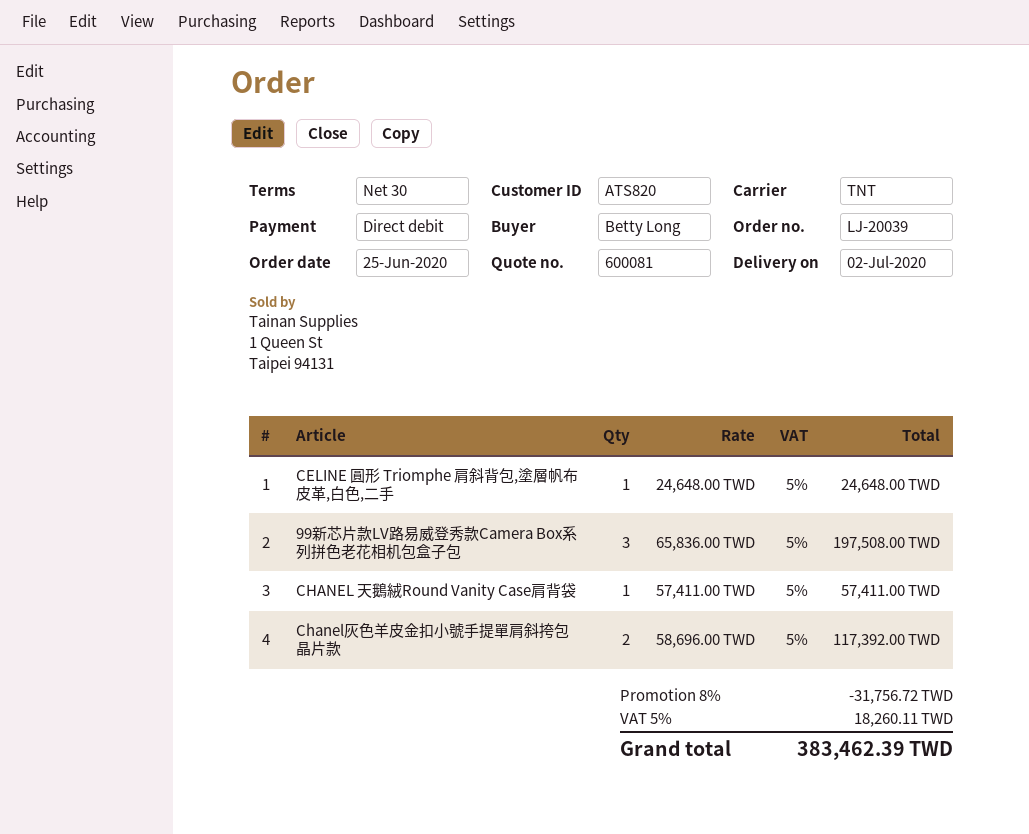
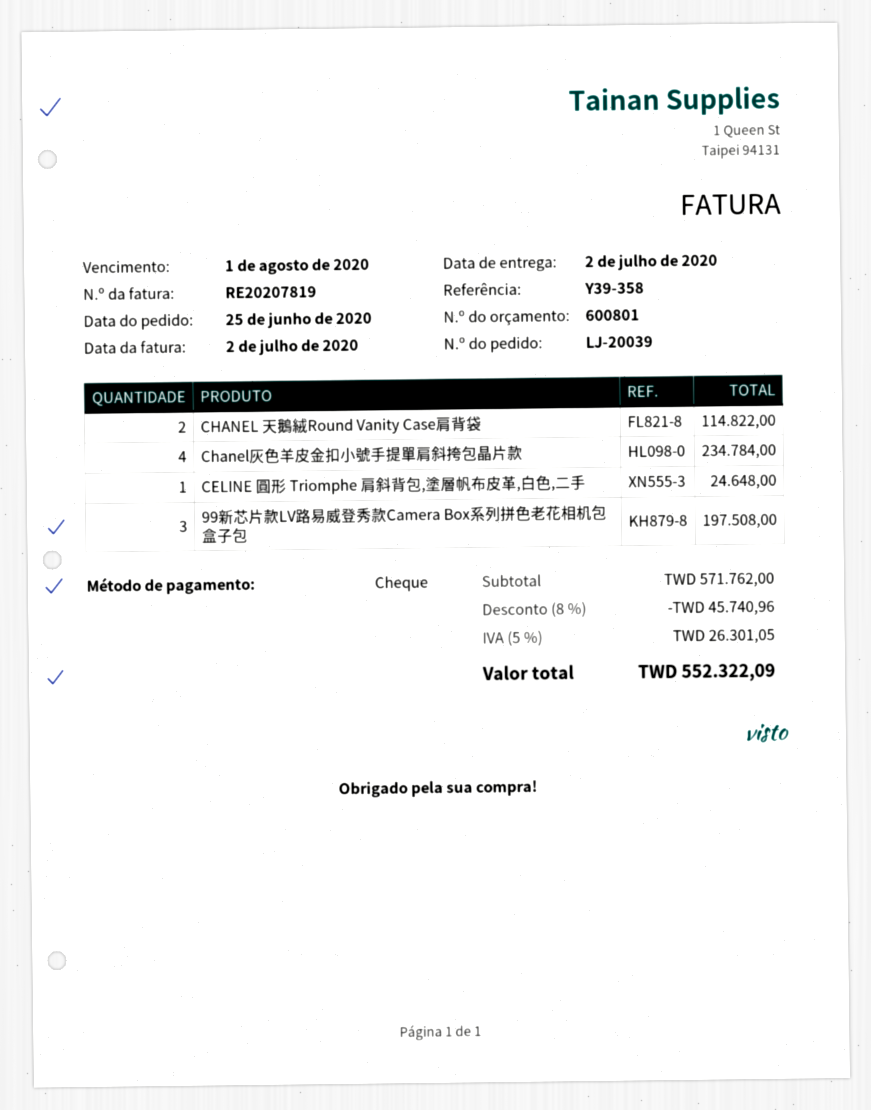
quote number: 600081 -> 600801
payment method: direct debit -> cheque
CHANEL 天鵝絨Round Vanity Case肩背袋: 1 for 57411.00 -> 2 for 114822.00
Chanel灰色羊皮金扣小號手提單肩斜挎包晶片款: 2 for 117392.00 -> 4 for 234784.00
discount: 8% = 31756.72 -> 8% = 45740.96
tax: 5% = 18260.11 -> 5% = 26301.05
total: 383462.39 -> 552322.09

